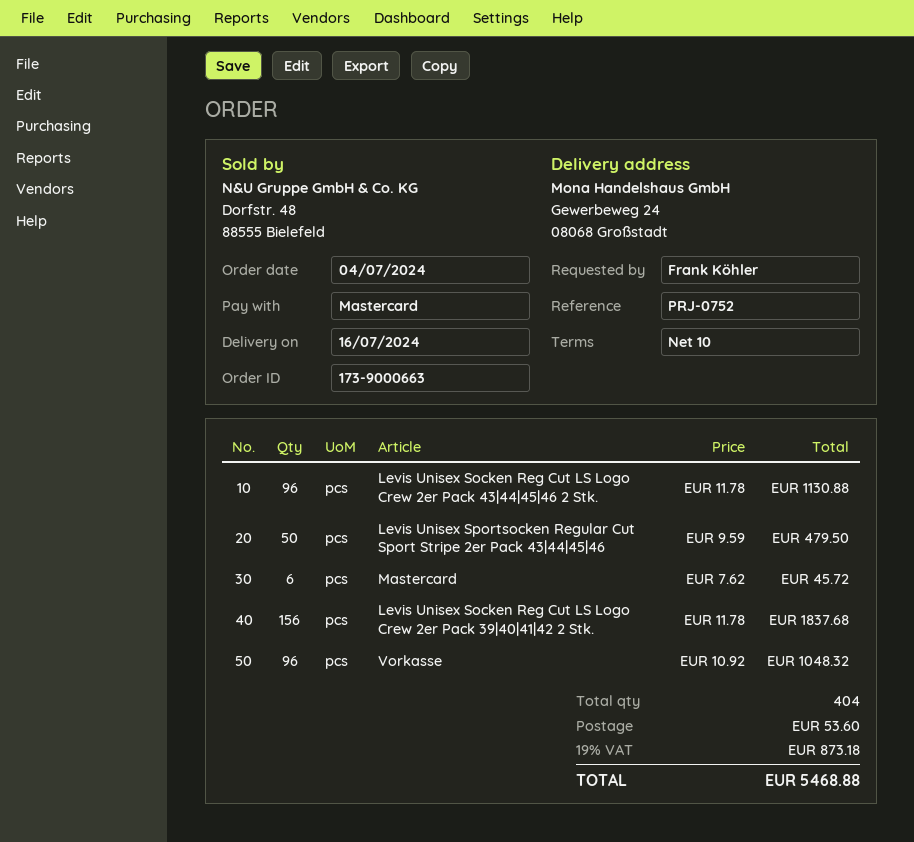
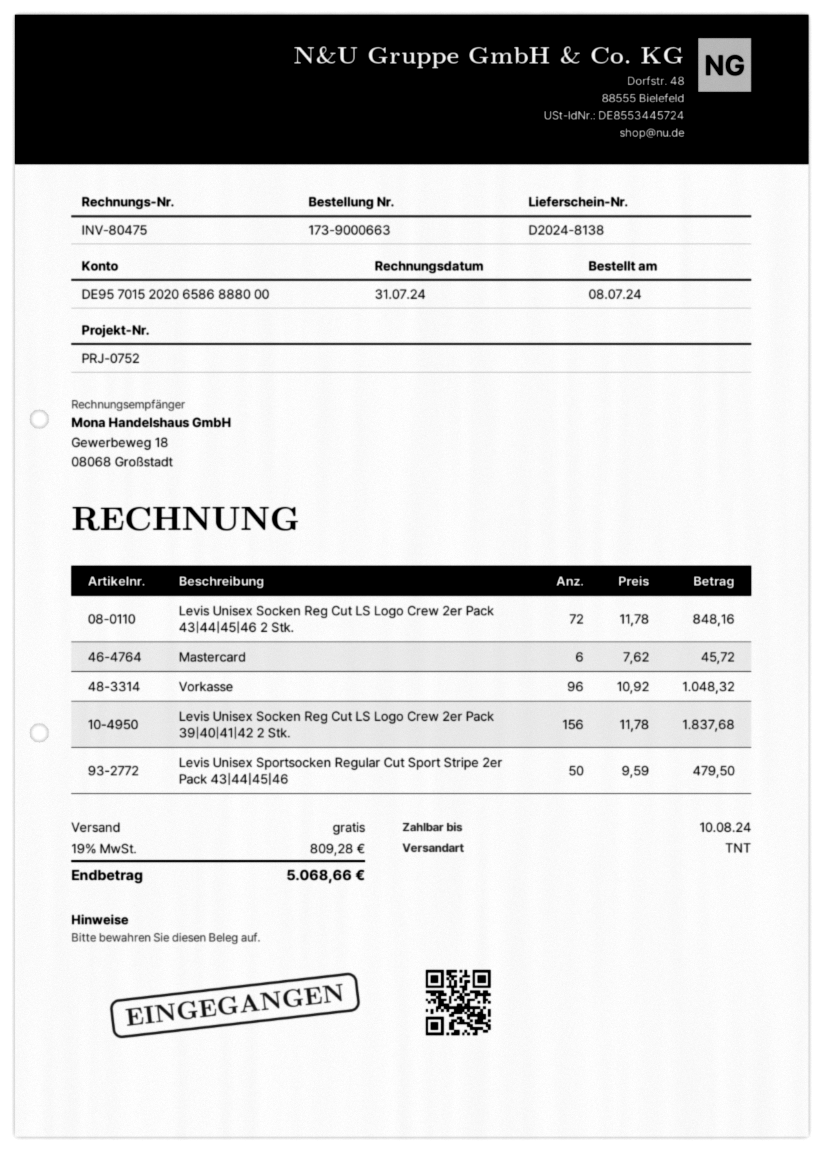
order date: 2024-07-04 -> 2024-07-08
Levis Unisex Socken Reg Cut LS Logo Crew 2er Pack 43|44|45|46 2 Stk.: 96 x 11.78 = 1130.88 -> 72 x 11.78 = 848.16
shipping: 53.60 -> 0.00
tax: 19% = 873.18 -> 19% = 809.28
total: 5468.88 -> 5068.66

